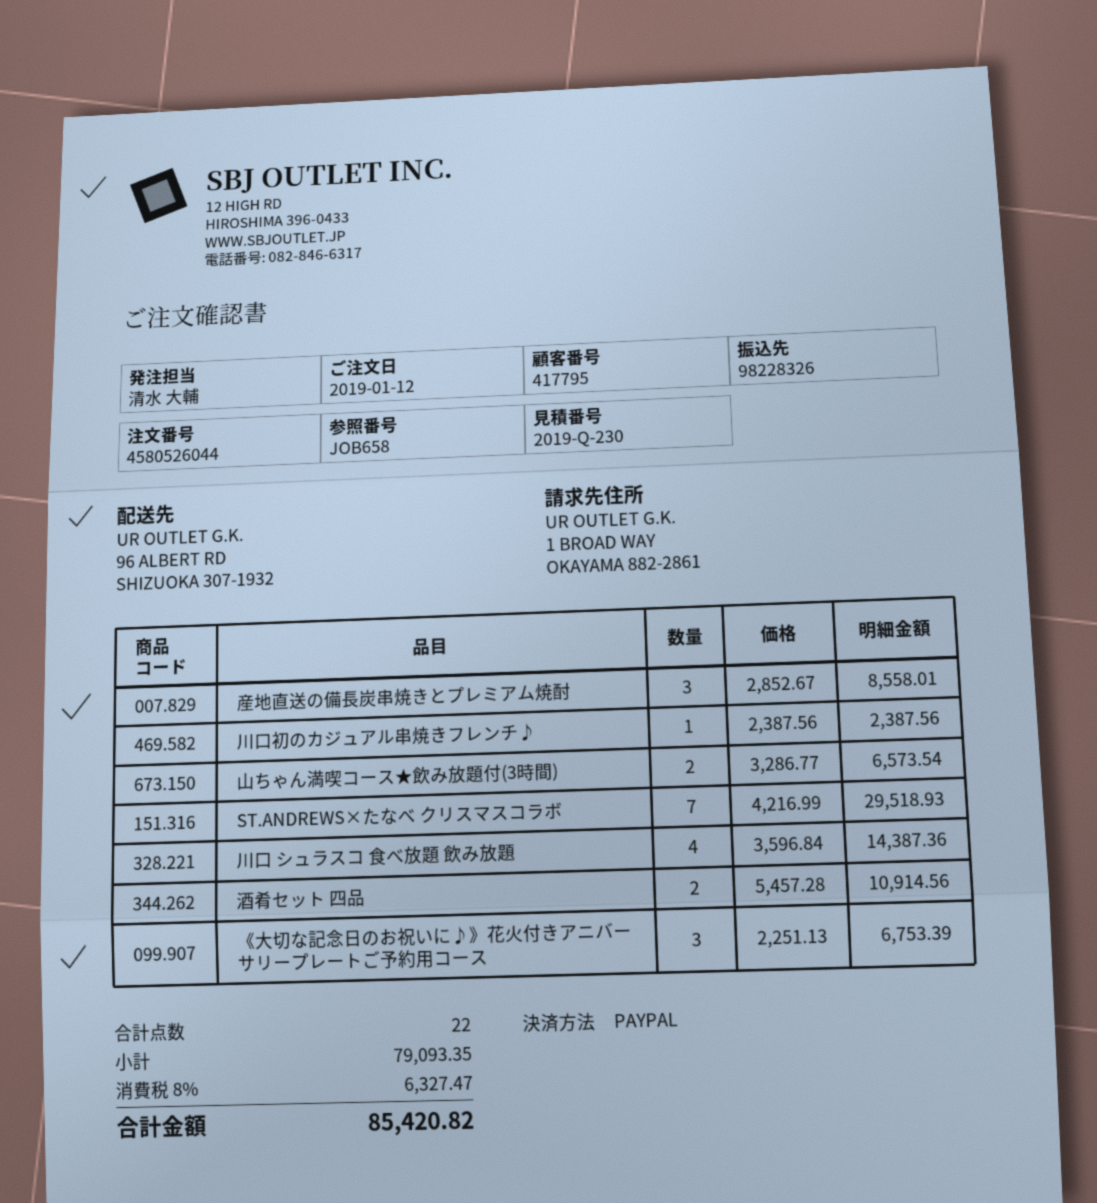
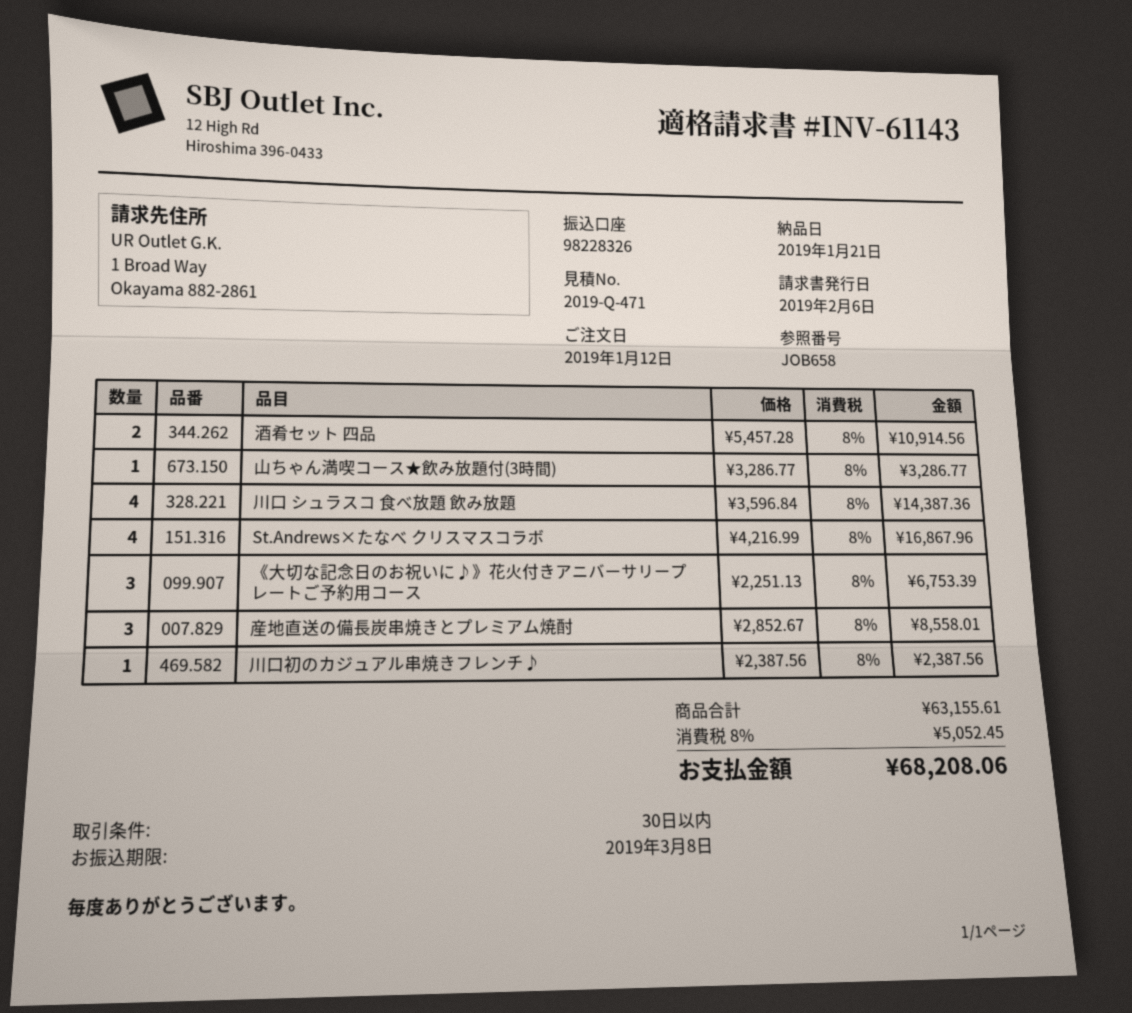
quote number: 2019-Q-230 -> 2019-Q-471
山ちゃん満喫コース★飲み放題付(3時間): 2 x 3286.77 = 6573.54 -> 1 x 3286.77 = 3286.77
ST.ANDREWS×たなべ クリスマスコラボ: 7 x 4216.99 = 29518.93 -> 4 x 4216.99 = 16867.96
subtotal: 79093.35 -> 63155.61
tax: 8% = 6327.47 -> 8% = 5052.45
total: 85420.82 -> 68208.06

